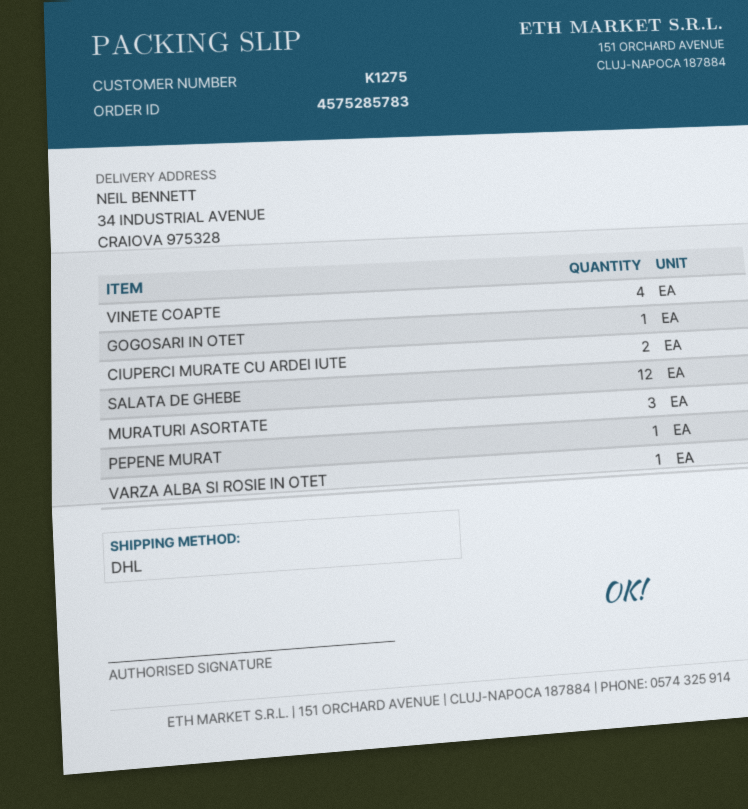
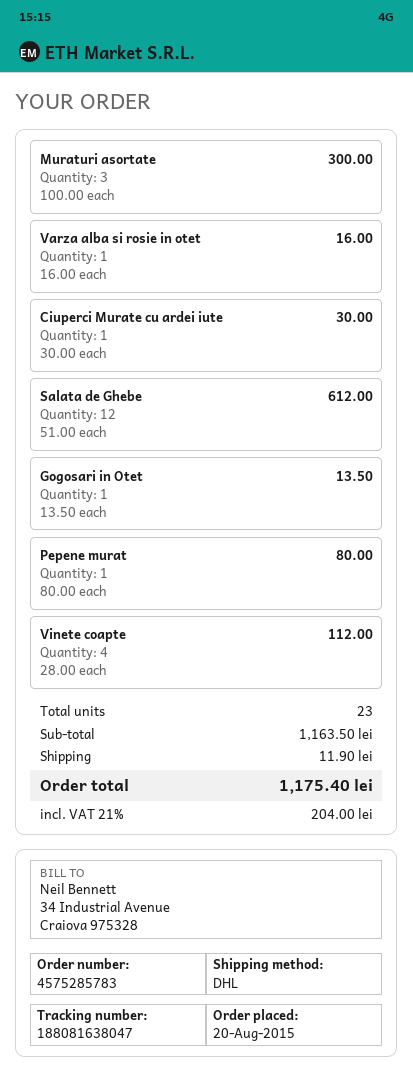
CIUPERCI MURATE CU ARDEI IUTE: 2 -> 1

